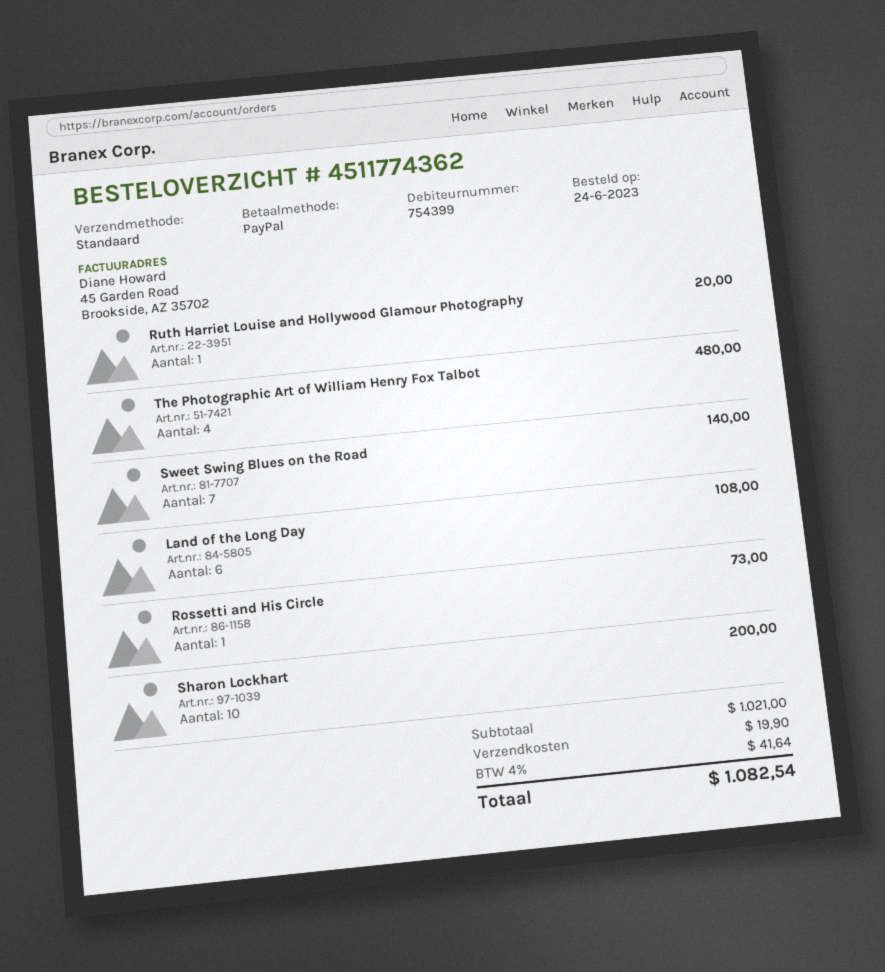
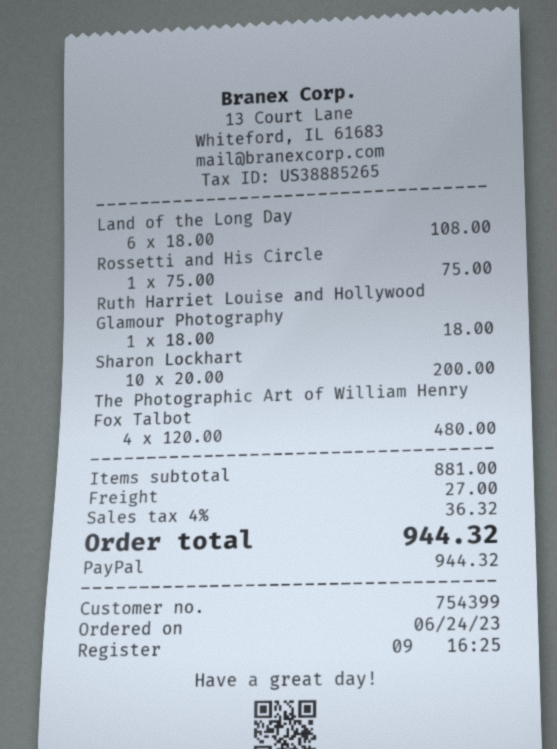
Ruth Harriet Louise and Hollywood Glamour Photography: 1 for 20.00 -> 1 for 18.00
Sweet Swing Blues on the Road: 7 for 140.00 -> none
Rossetti and His Circle: 1 for 73.00 -> 1 for 75.00
subtotal: 1021.00 -> 881.00
shipping: 19.90 -> 27.00
tax: 4% = 41.64 -> 4% = 36.32
total: 1082.54 -> 944.32

